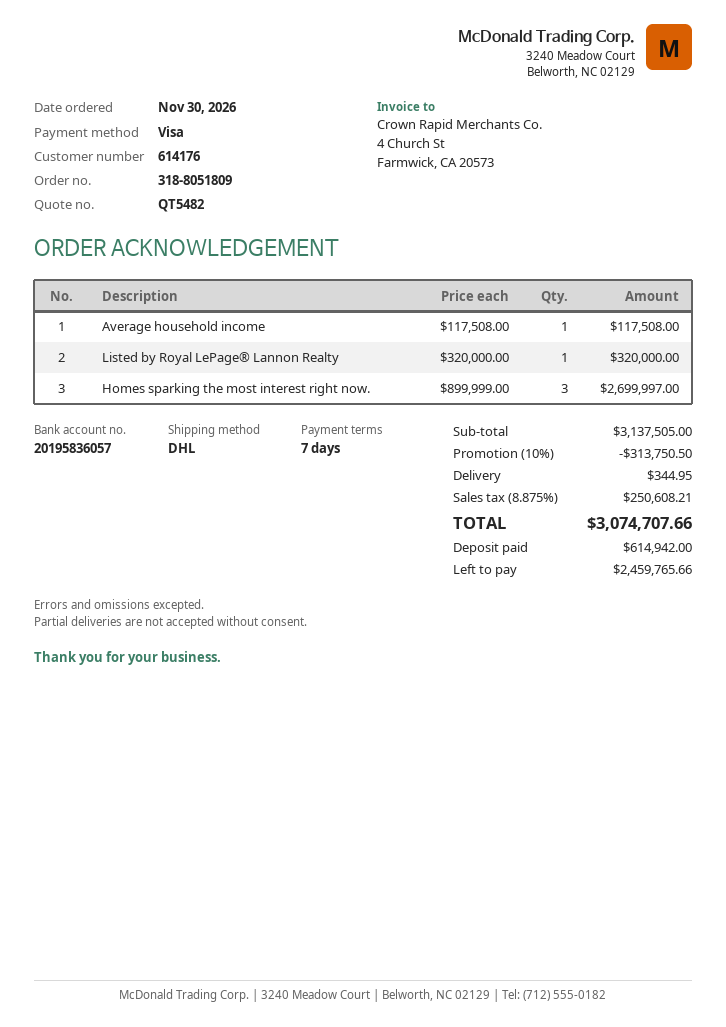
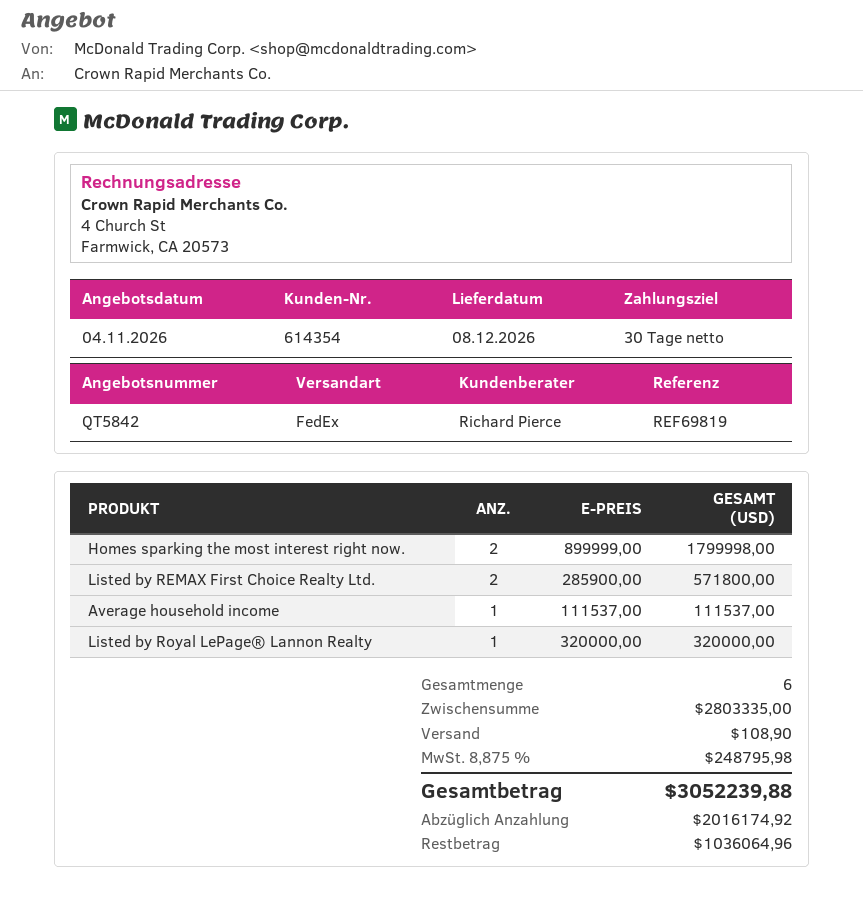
quote number: QT5482 -> QT5842
payment terms: 7 days -> 30 days
customer number: 614176 -> 614354
shipping method: DHL -> FedEx
Average household income: 1 x 117508.00 = 117508.00 -> 1 x 111537.00 = 111537.00
Homes sparking the most interest right now.: 3 x 899999.00 = 2699997.00 -> 2 x 899999.00 = 1799998.00
Listed by REMAX First Choice Realty Ltd.: none -> 2 x 285900.00 = 571800.00
subtotal: 3137505.00 -> 2803335.00
discount: 10% = 313750.50 -> none
shipping: 344.95 -> 108.90
tax: 8.875% = 250608.21 -> 8.875% = 248795.98
total: 3074707.66 -> 3052239.88
deposit: 614942.00 -> 2016174.92
balance: 2459765.66 -> 1036064.96

